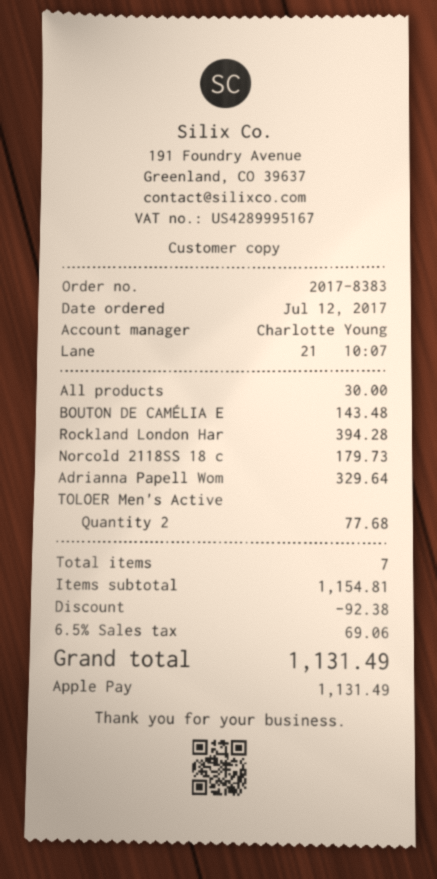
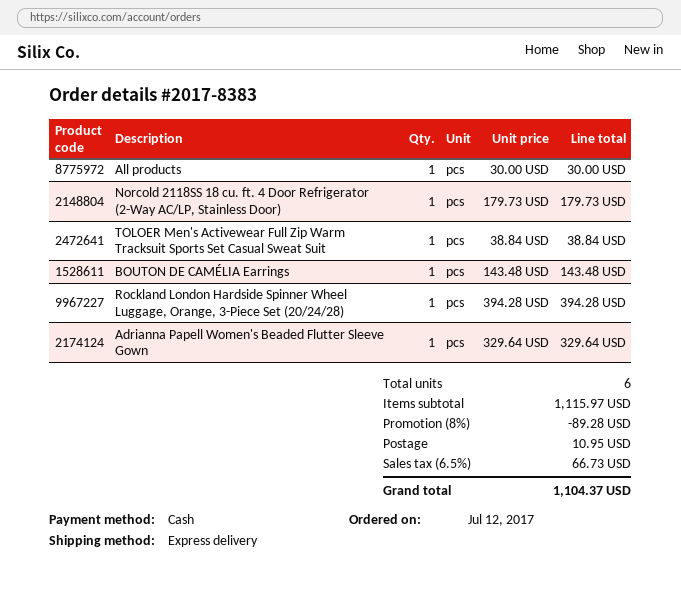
payment method: Apple Pay -> cash
TOLOER Men's Active: 2 for 77.68 -> 1 for 38.84
total quantity: 7 -> 6
subtotal: 1154.81 -> 1115.97
discount: 92.38 -> 89.28
shipping: none -> 10.95
tax: 6.5% = 69.06 -> 6.5% = 66.73
total: 1131.49 -> 1104.37

